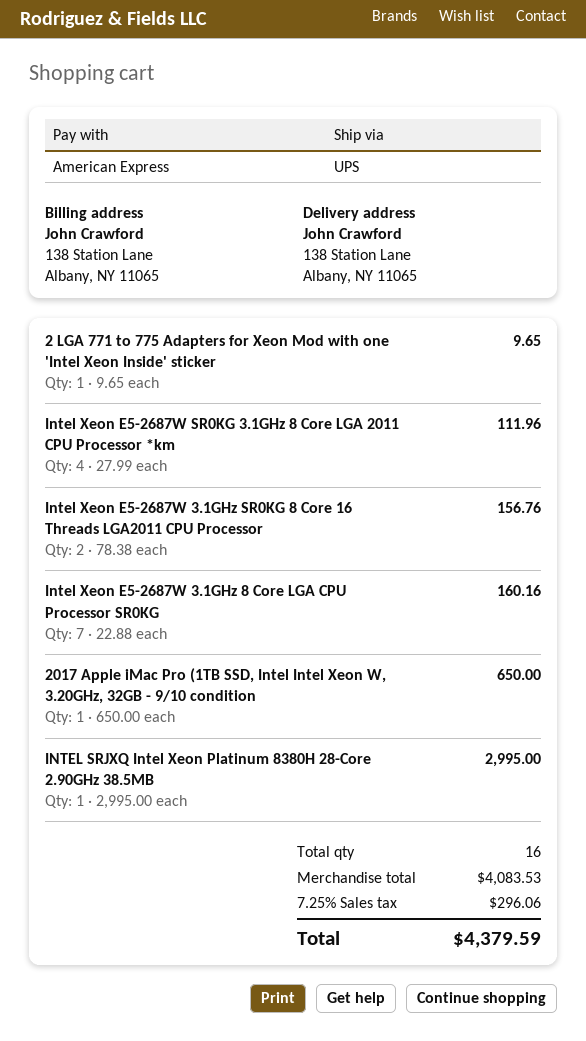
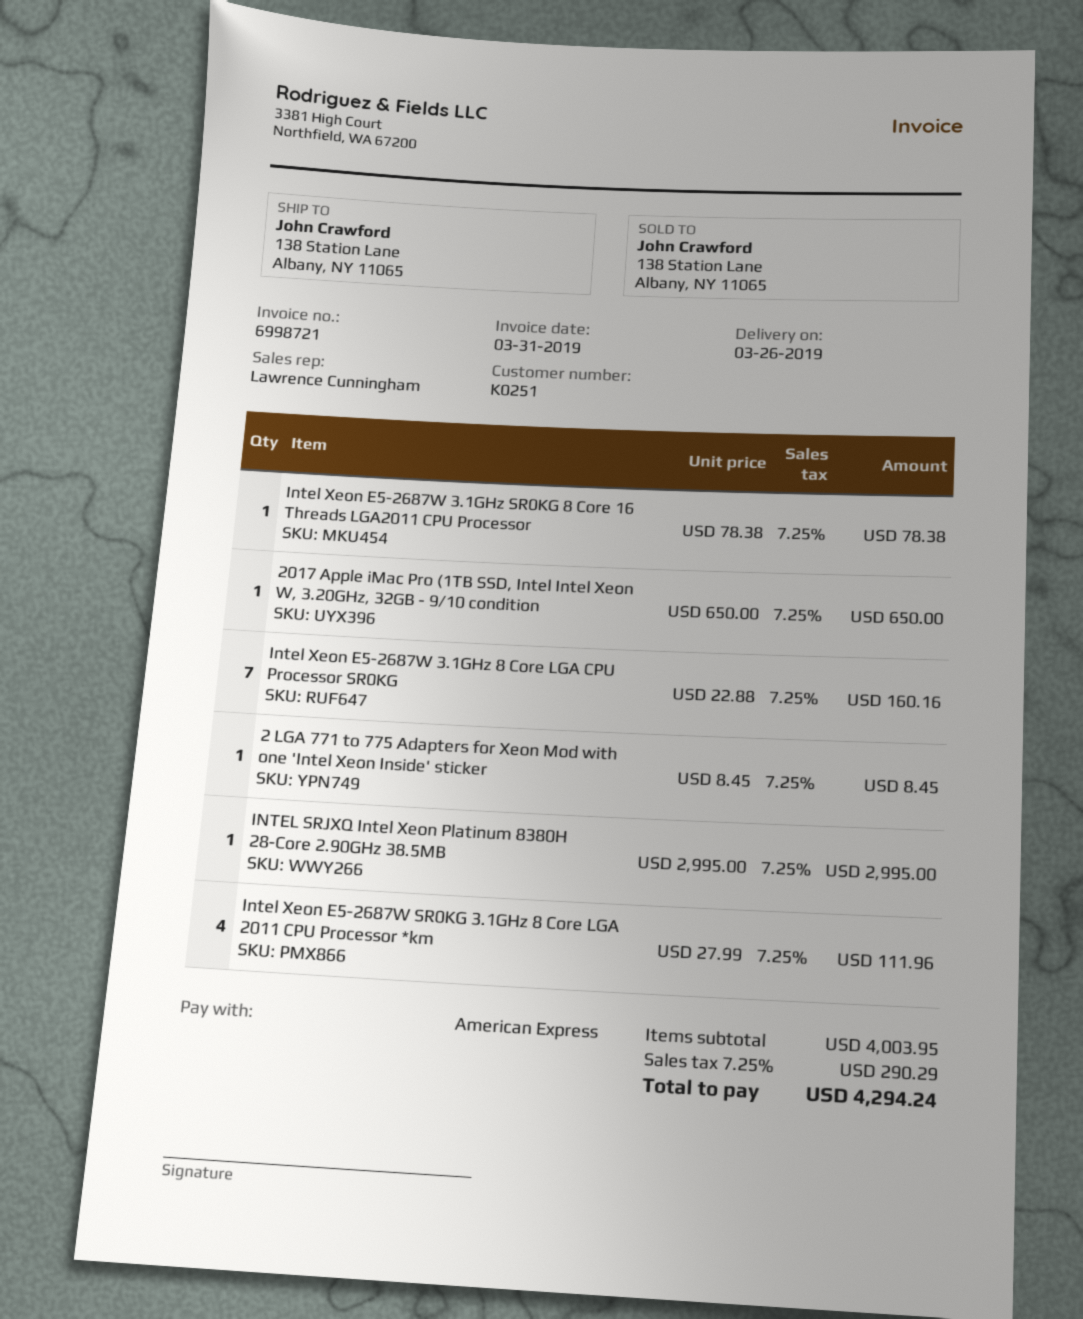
2 LGA 771 to 775 Adapters for Xeon Mod with one 'Intel Xeon Inside' sticker: 1 x 9.65 = 9.65 -> 1 x 8.45 = 8.45
Intel Xeon E5-2687W 3.1GHz SR0KG 8 Core 16 Threads LGA2011 CPU Processor: 2 x 78.38 = 156.76 -> 1 x 78.38 = 78.38
subtotal: 4083.53 -> 4003.95
tax: 7.25% = 296.06 -> 7.25% = 290.29
total: 4379.59 -> 4294.24

